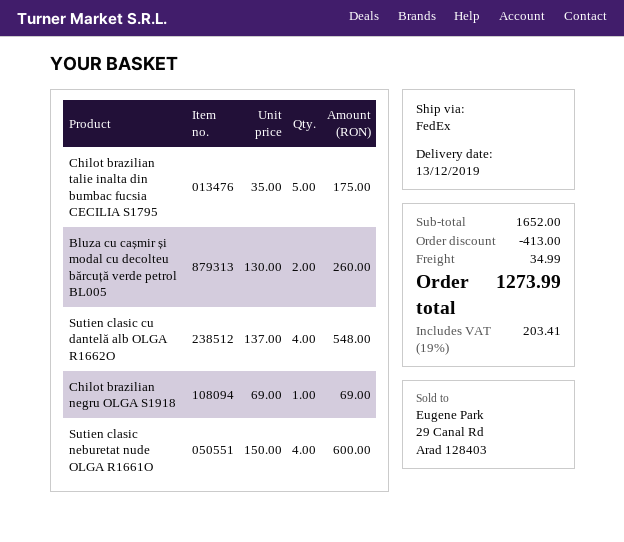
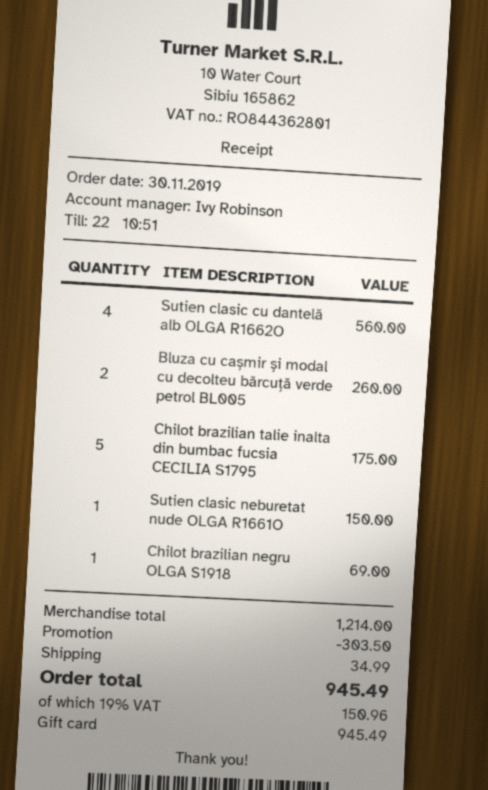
Sutien clasic cu dantelă alb OLGA R1662O: 4 for 548.00 -> 4 for 560.00
Sutien clasic neburetat nude OLGA R1661O: 4 for 600.00 -> 1 for 150.00
subtotal: 1652.00 -> 1214.00
discount: 413.00 -> 303.50
tax: 19% = 203.41 -> 19% = 150.96
total: 1273.99 -> 945.49

